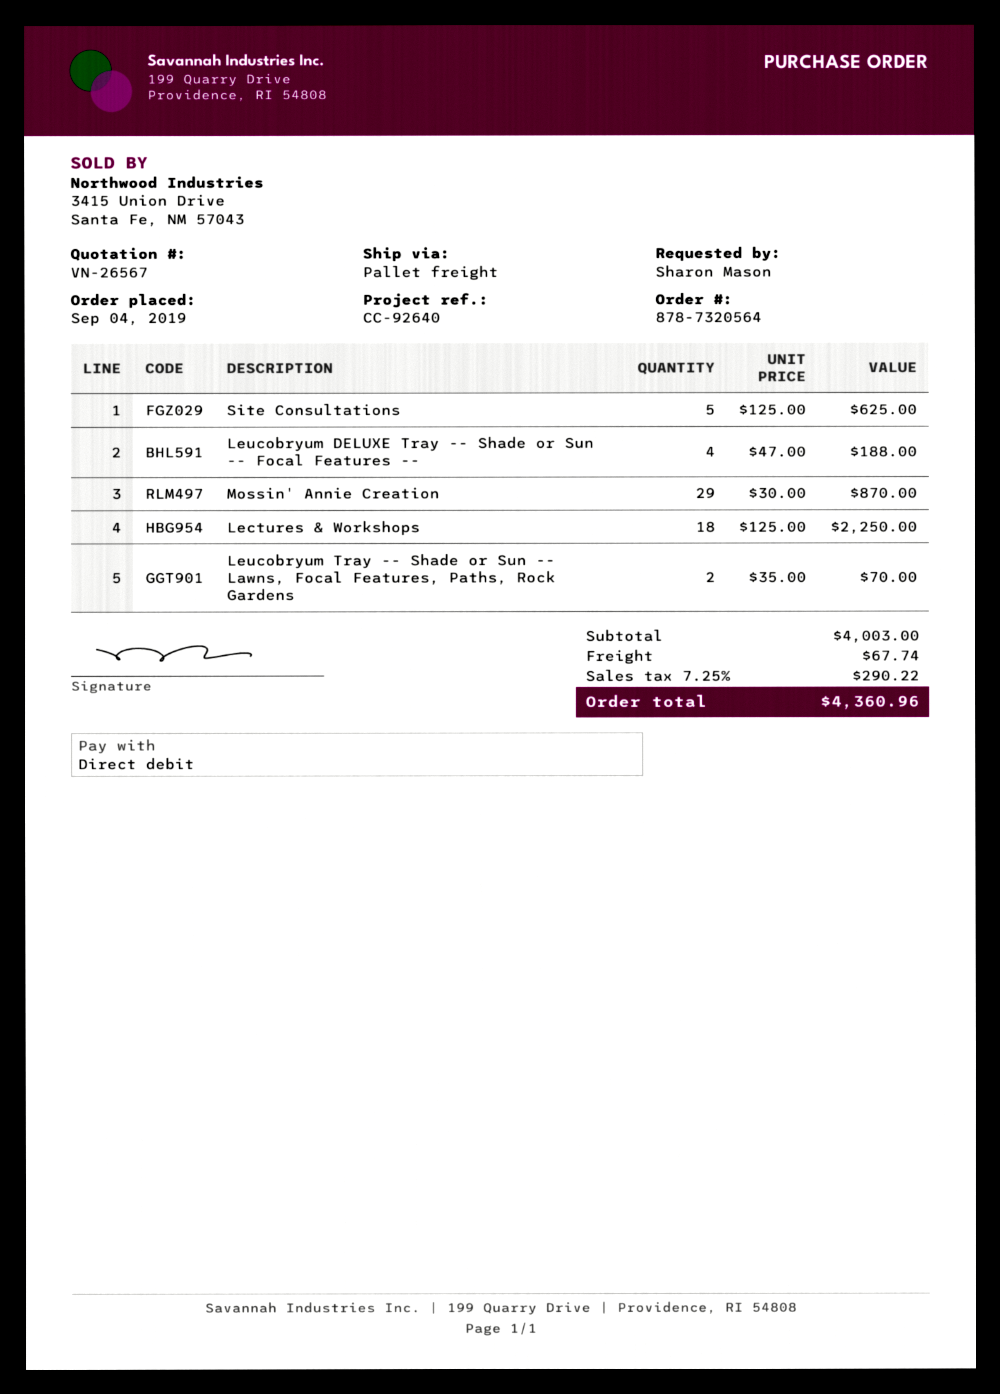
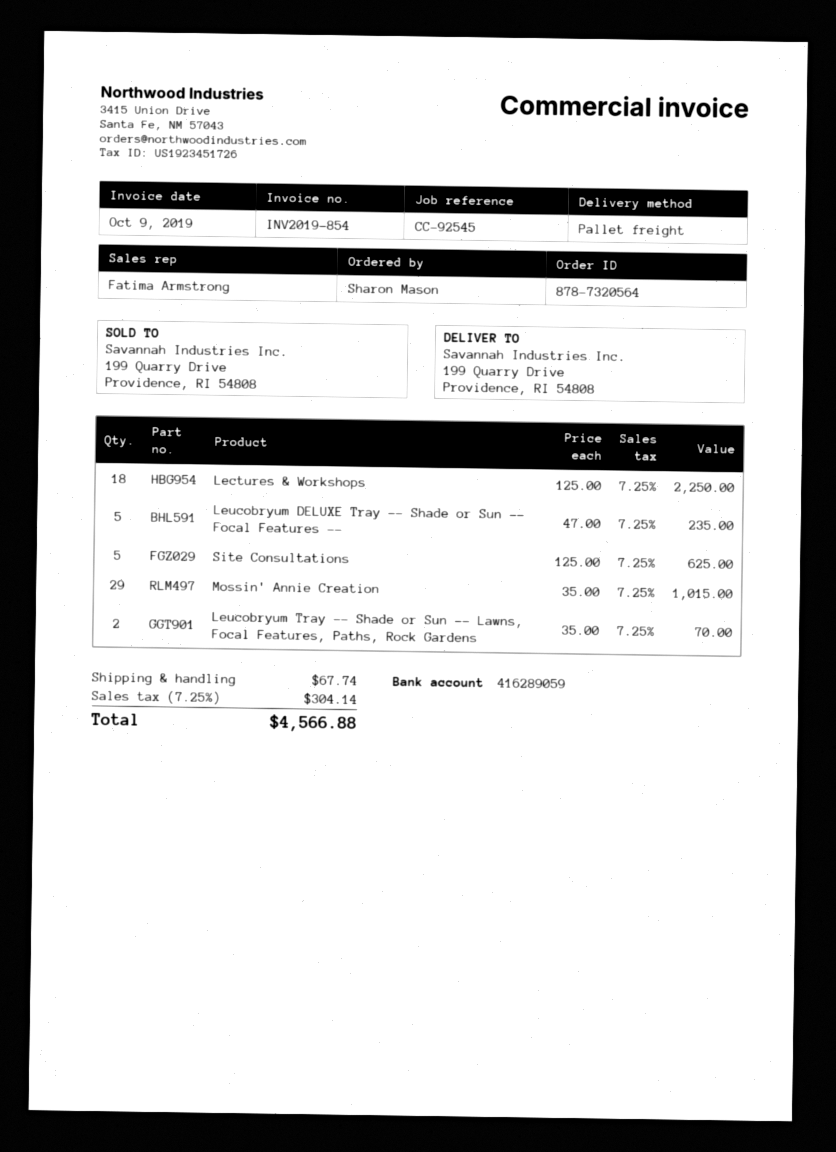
reference: CC-92640 -> CC-92545
Leucobryum DELUXE Tray -- Shade or Sun -- Focal Features --: 4 x 47.00 = 188.00 -> 5 x 47.00 = 235.00
Mossin' Annie Creation: 29 x 30.00 = 870.00 -> 29 x 35.00 = 1015.00
tax: 7.25% = 290.22 -> 7.25% = 304.14
total: 4360.96 -> 4566.88

